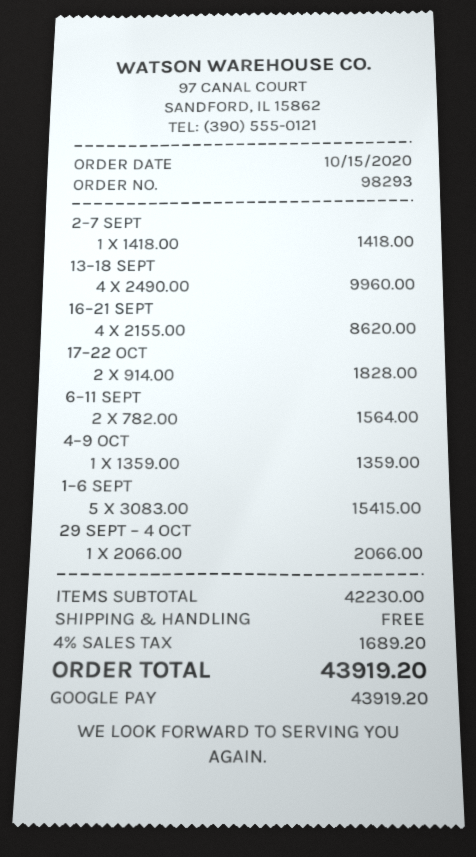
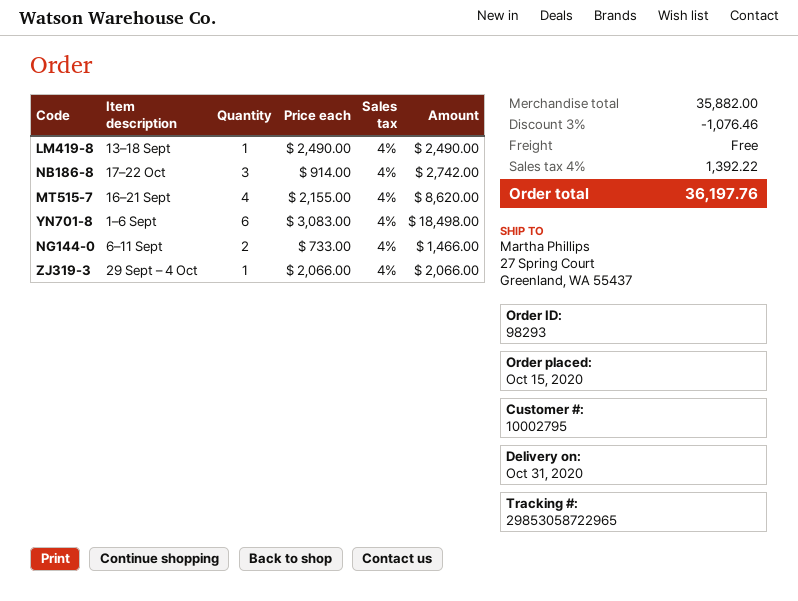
2–7 SEPT: 1 x 1418.00 = 1418.00 -> none
13–18 SEPT: 4 x 2490.00 = 9960.00 -> 1 x 2490.00 = 2490.00
17–22 OCT: 2 x 914.00 = 1828.00 -> 3 x 914.00 = 2742.00
6–11 SEPT: 2 x 782.00 = 1564.00 -> 2 x 733.00 = 1466.00
4–9 OCT: 1 x 1359.00 = 1359.00 -> none
1–6 SEPT: 5 x 3083.00 = 15415.00 -> 6 x 3083.00 = 18498.00
subtotal: 42230.00 -> 35882.00
discount: none -> 3% = 1076.46
tax: 4% = 1689.20 -> 4% = 1392.22
total: 43919.20 -> 36197.76

